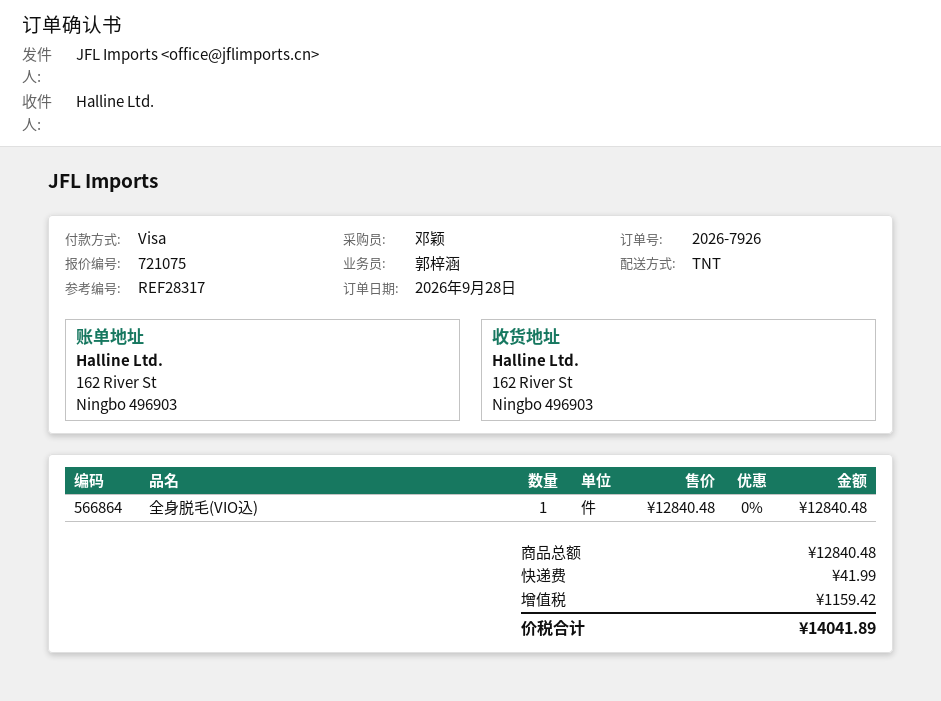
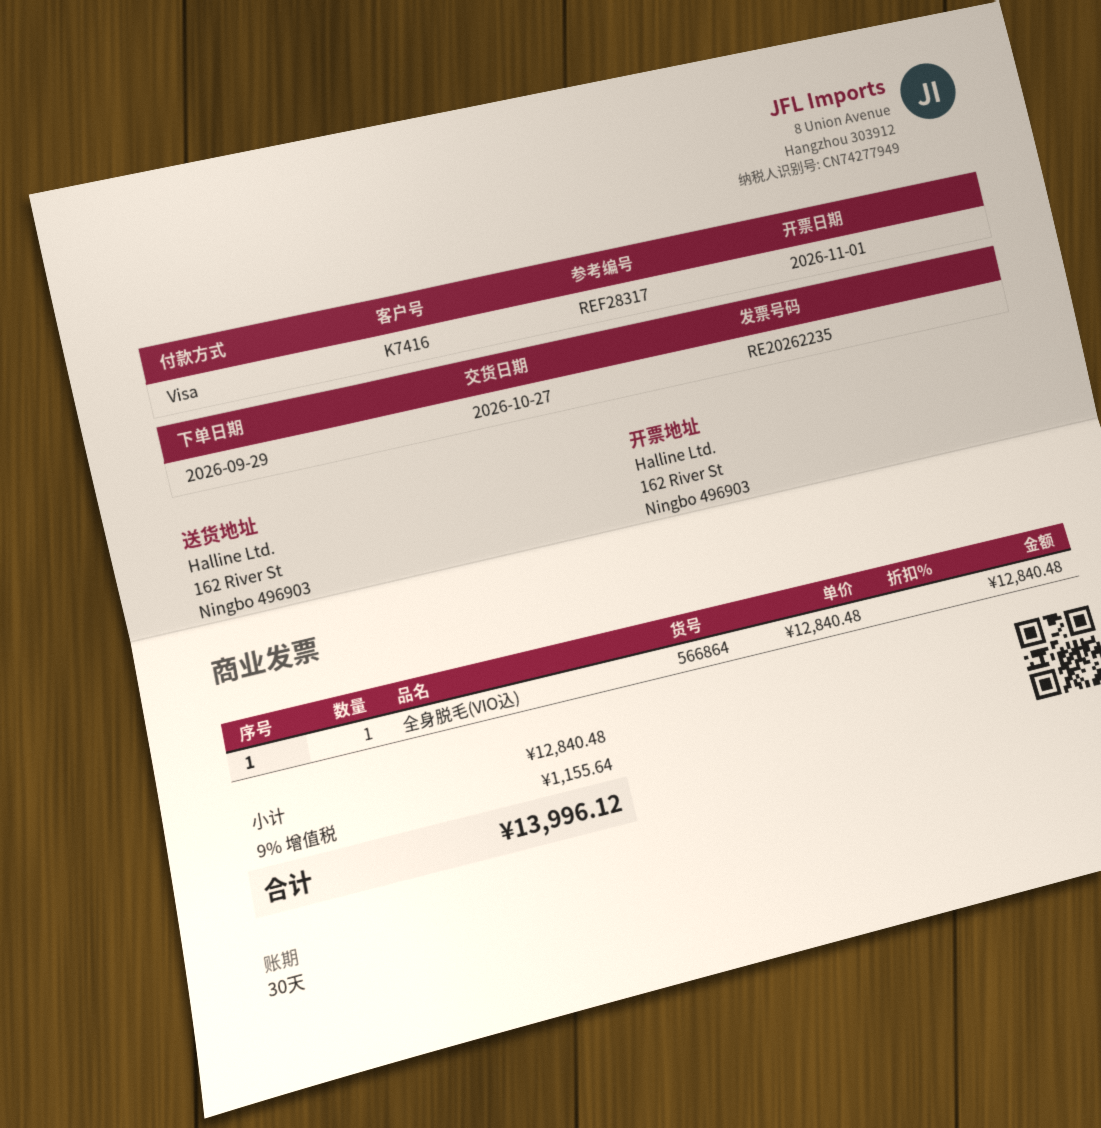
order date: 2026-09-28 -> 2026-09-29
shipping: 41.99 -> none
tax: 1159.42 -> 1155.64
total: 14041.89 -> 13996.12

